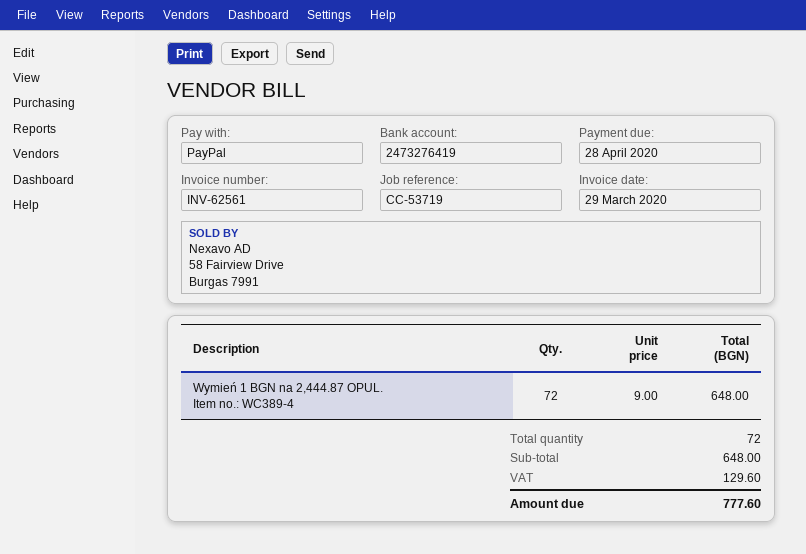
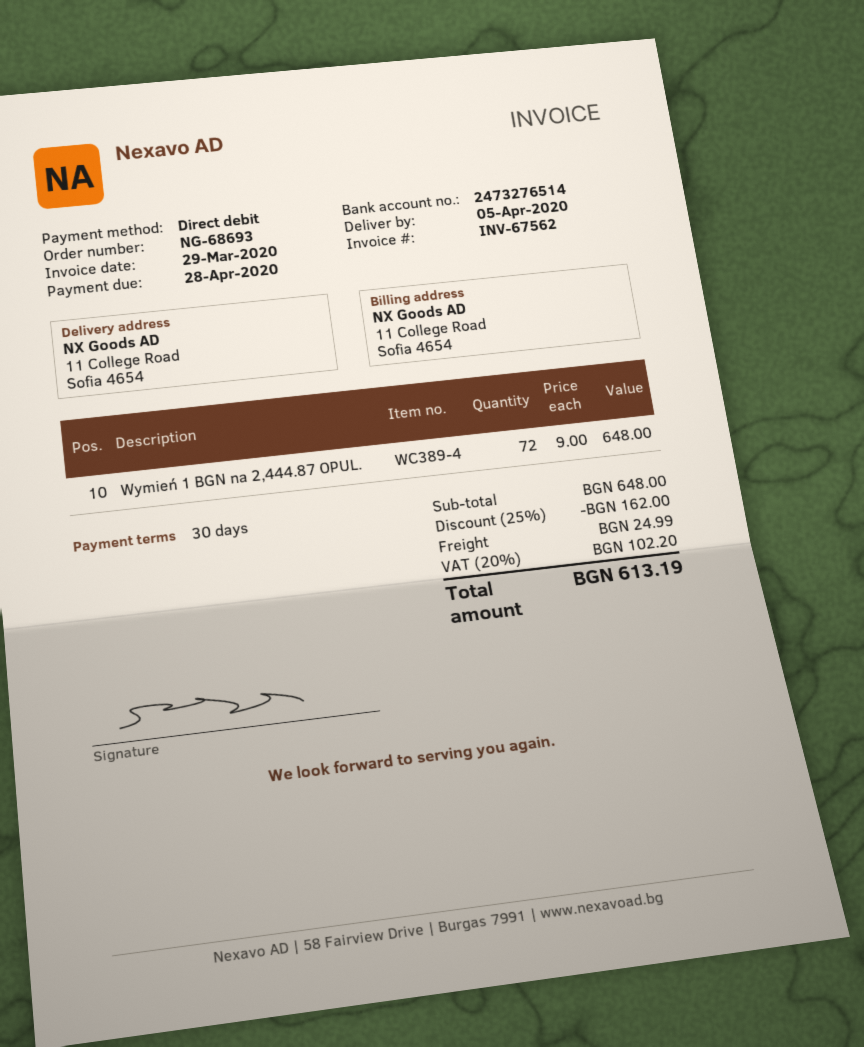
invoice number: INV-62561 -> INV-67562
payment method: PayPal -> direct debit
bank account: 2473276419 -> 2473276514
discount: none -> 25% = 162.00
shipping: none -> 24.99
tax: 129.60 -> 102.20
total: 777.60 -> 613.19

